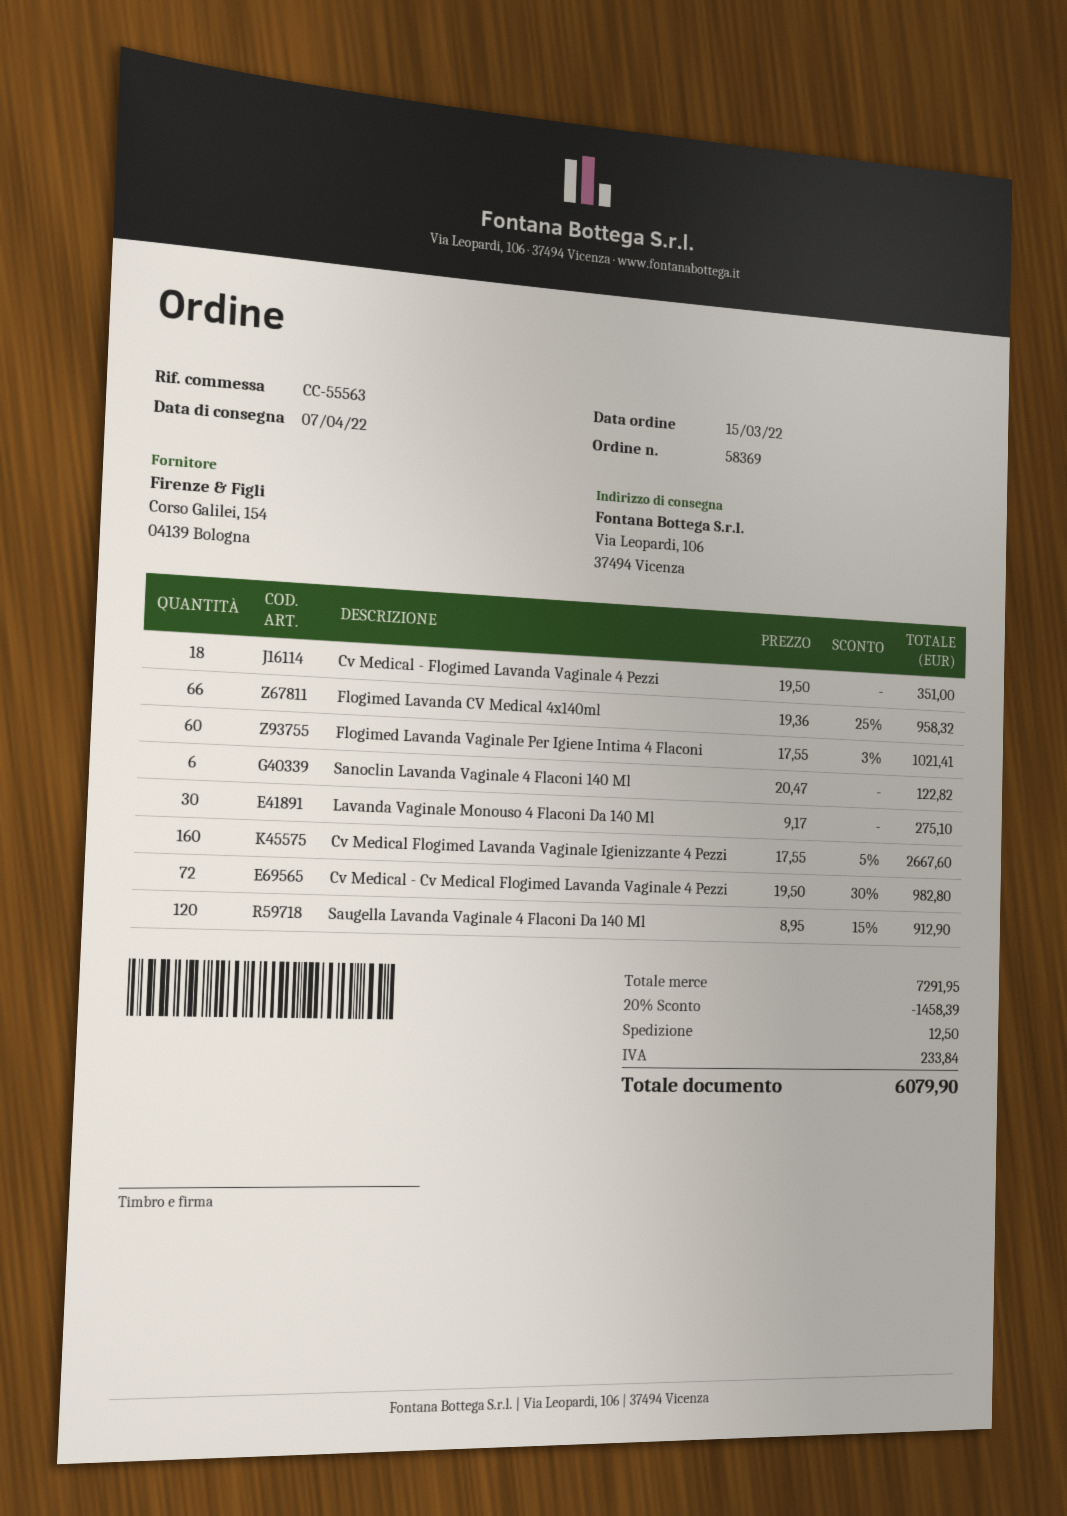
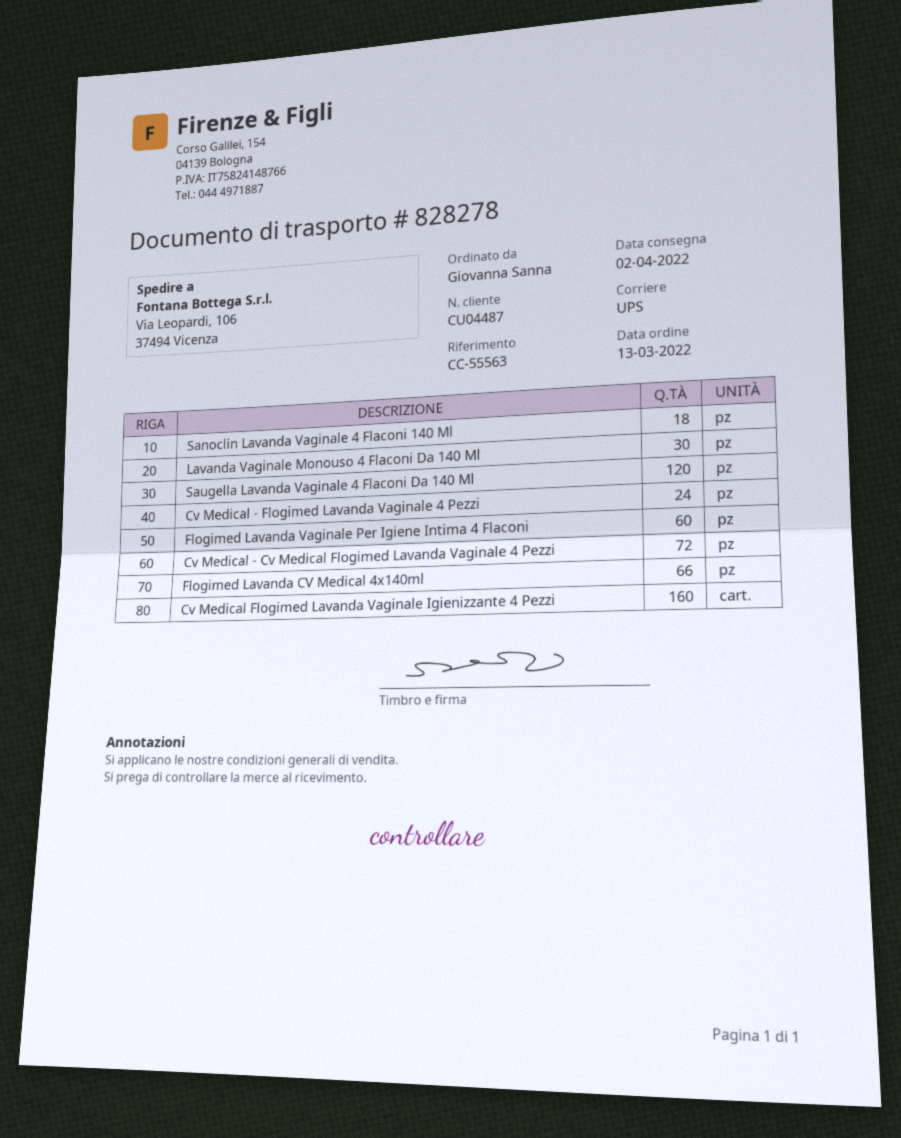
order date: 2022-03-15 -> 2022-03-13
delivery date: 2022-04-07 -> 2022-04-02
Cv Medical - Flogimed Lavanda Vaginale 4 Pezzi: 18 -> 24
Sanoclin Lavanda Vaginale 4 Flaconi 140 Ml: 6 -> 18

